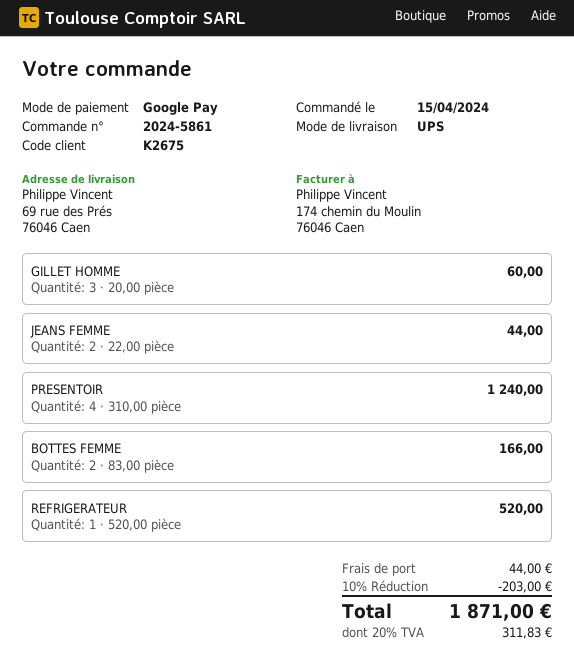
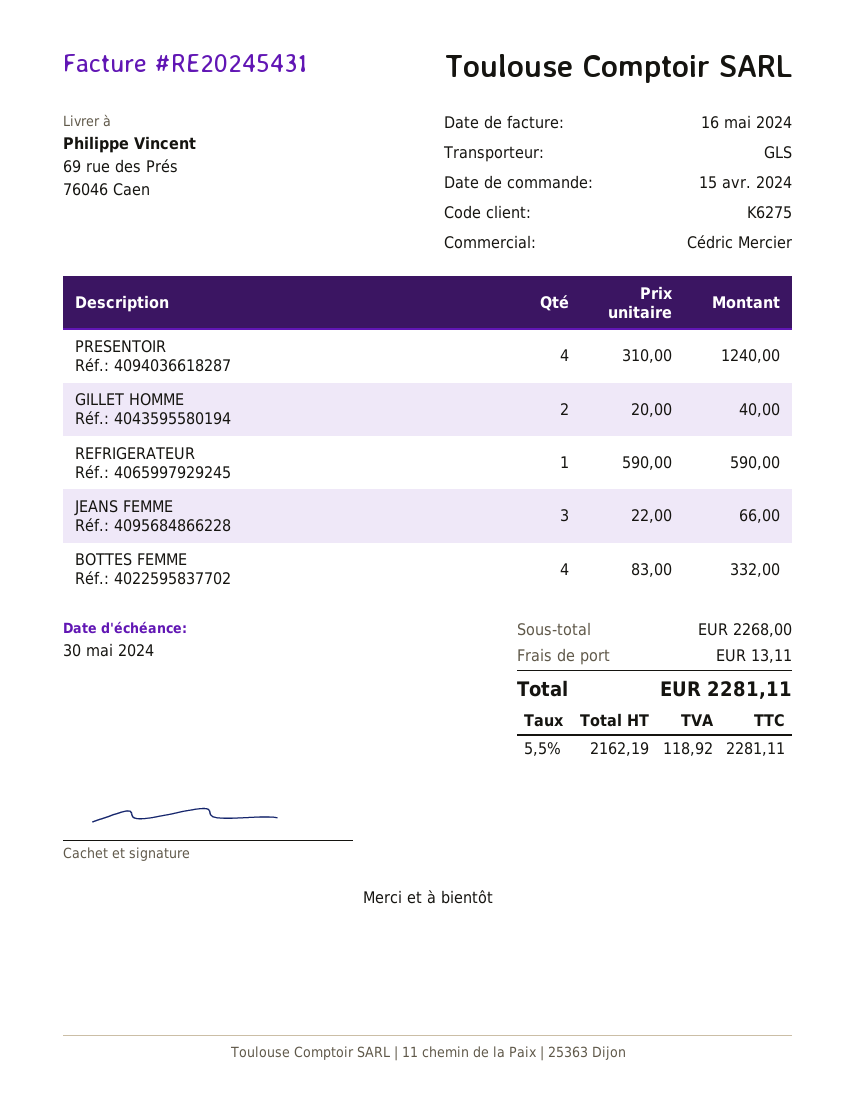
customer number: K2675 -> K6275
shipping method: UPS -> GLS
GILLET HOMME: 3 x 20.00 = 60.00 -> 2 x 20.00 = 40.00
JEANS FEMME: 2 x 22.00 = 44.00 -> 3 x 22.00 = 66.00
BOTTES FEMME: 2 x 83.00 = 166.00 -> 4 x 83.00 = 332.00
REFRIGERATEUR: 1 x 520.00 = 520.00 -> 1 x 590.00 = 590.00
discount: 10% = 203.00 -> none
shipping: 44.00 -> 13.11
tax: 20% = 311.83 -> 5.5% = 118.92
total: 1871.00 -> 2281.11

